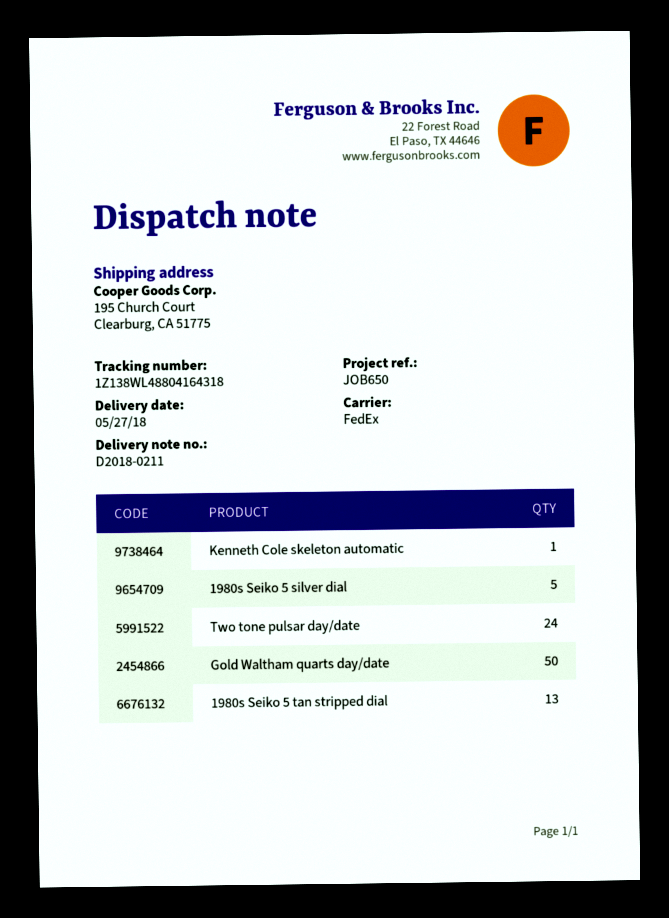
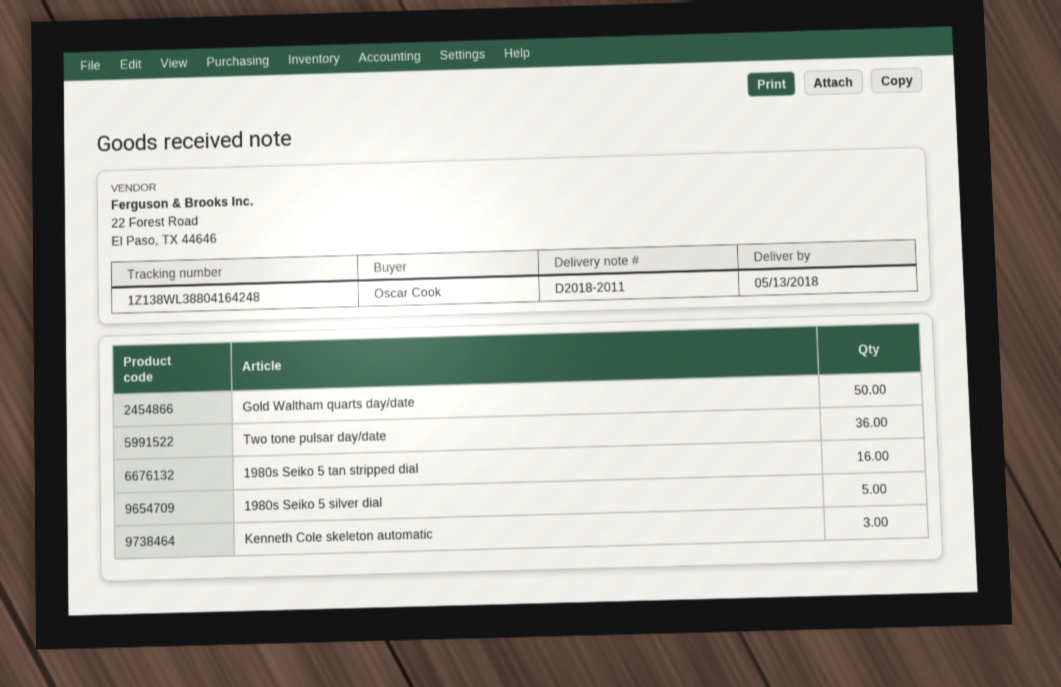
delivery note number: D2018-0211 -> D2018-2011
delivery date: 2018-05-27 -> 2018-05-13
tracking number: 1Z138WL48804164318 -> 1Z138WL38804164248
Kenneth Cole skeleton automatic: 1 -> 3
Two tone pulsar day/date: 24 -> 36
1980s Seiko 5 tan stripped dial: 13 -> 16

